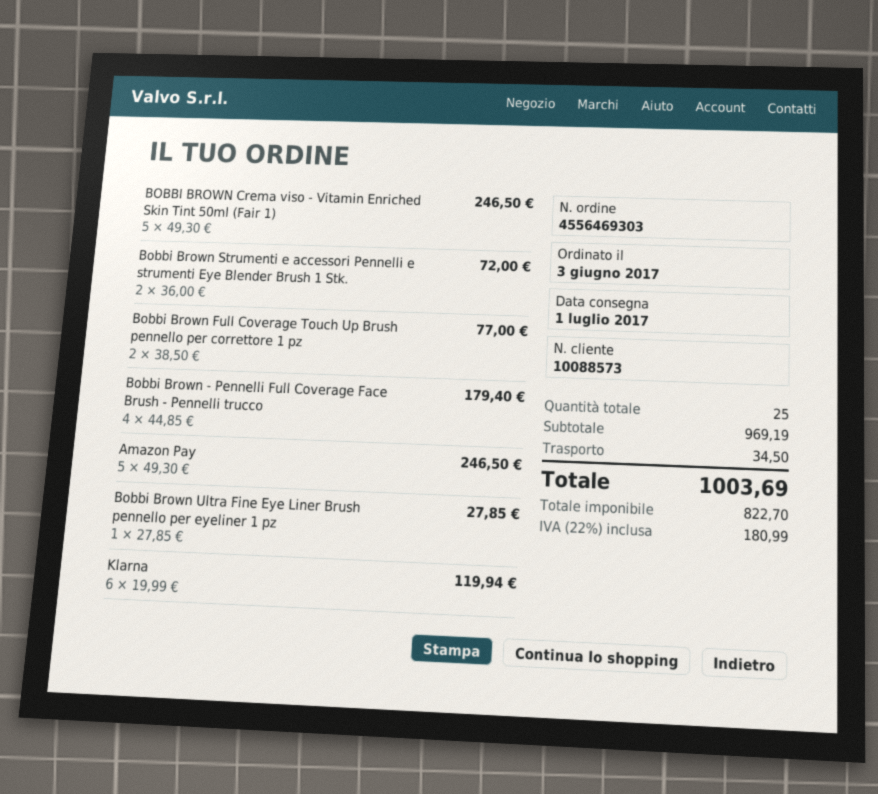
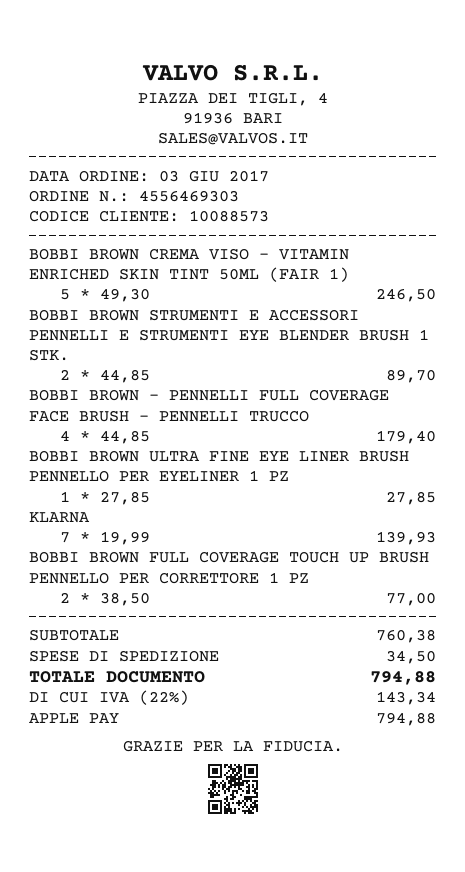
Bobbi Brown Strumenti e accessori Pennelli e strumenti Eye Blender Brush 1 Stk.: 2 x 36.00 = 72.00 -> 2 x 44.85 = 89.70
Amazon Pay: 5 x 49.30 = 246.50 -> none
Klarna: 6 x 19.99 = 119.94 -> 7 x 19.99 = 139.93
subtotal: 969.19 -> 760.38
tax: 22% = 180.99 -> 22% = 143.34
total: 1003.69 -> 794.88

